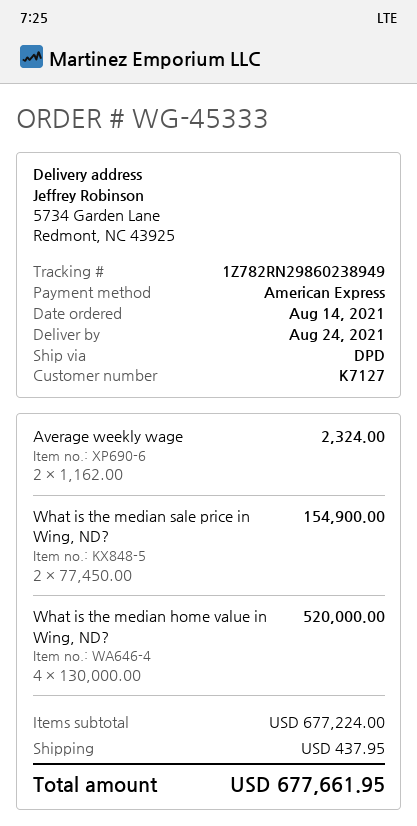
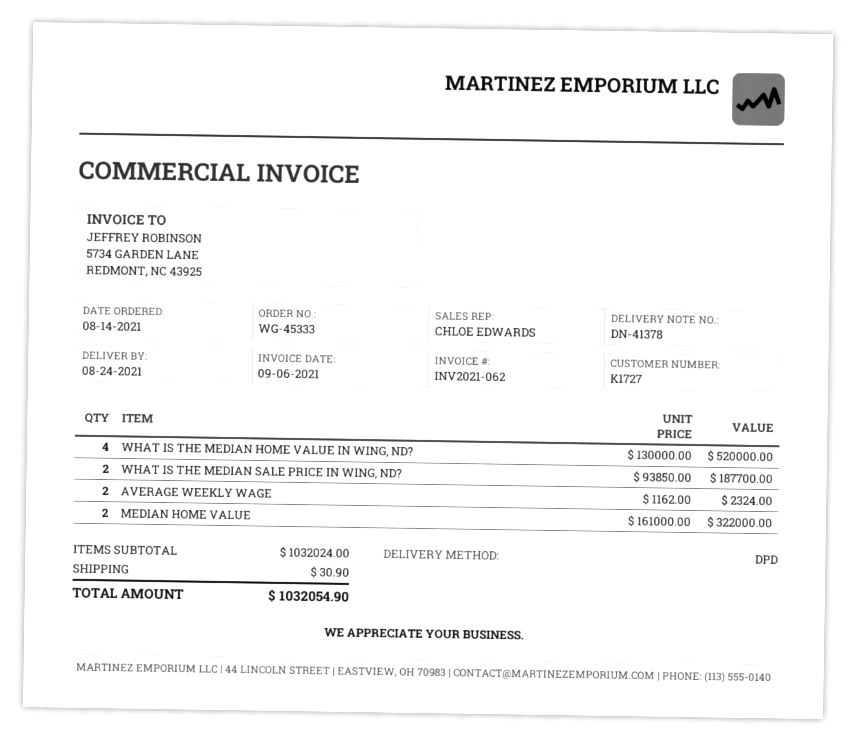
customer number: K7127 -> K1727
What is the median sale price in Wing, ND?: 2 x 77450.00 = 154900.00 -> 2 x 93850.00 = 187700.00
MEDIAN HOME VALUE: none -> 2 x 161000.00 = 322000.00
subtotal: 677224.00 -> 1032024.00
shipping: 437.95 -> 30.90
total: 677661.95 -> 1032054.90

